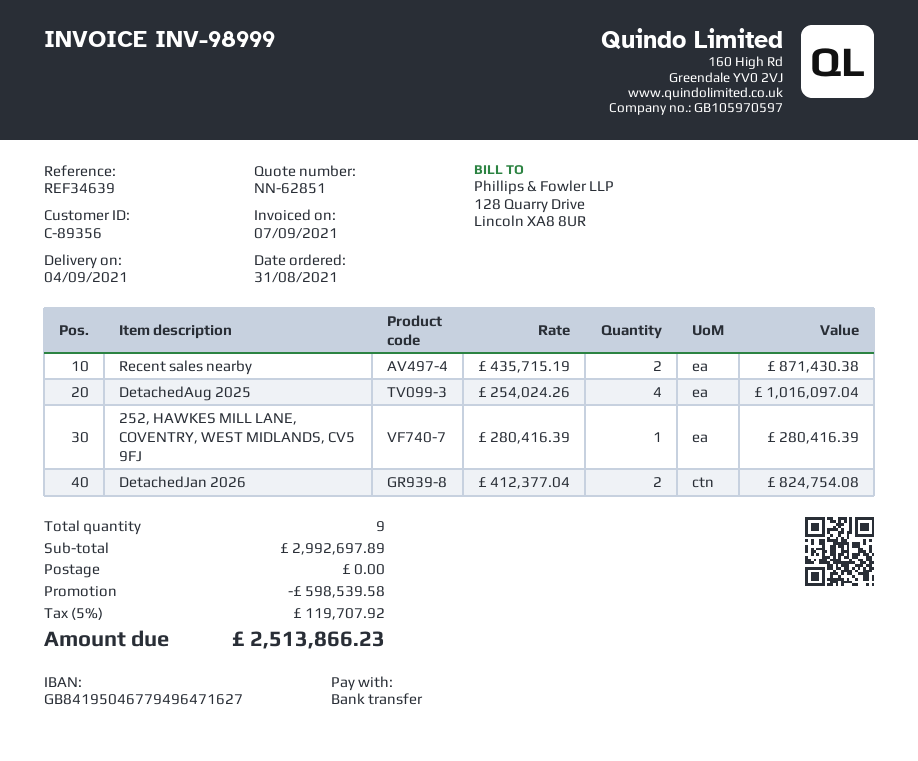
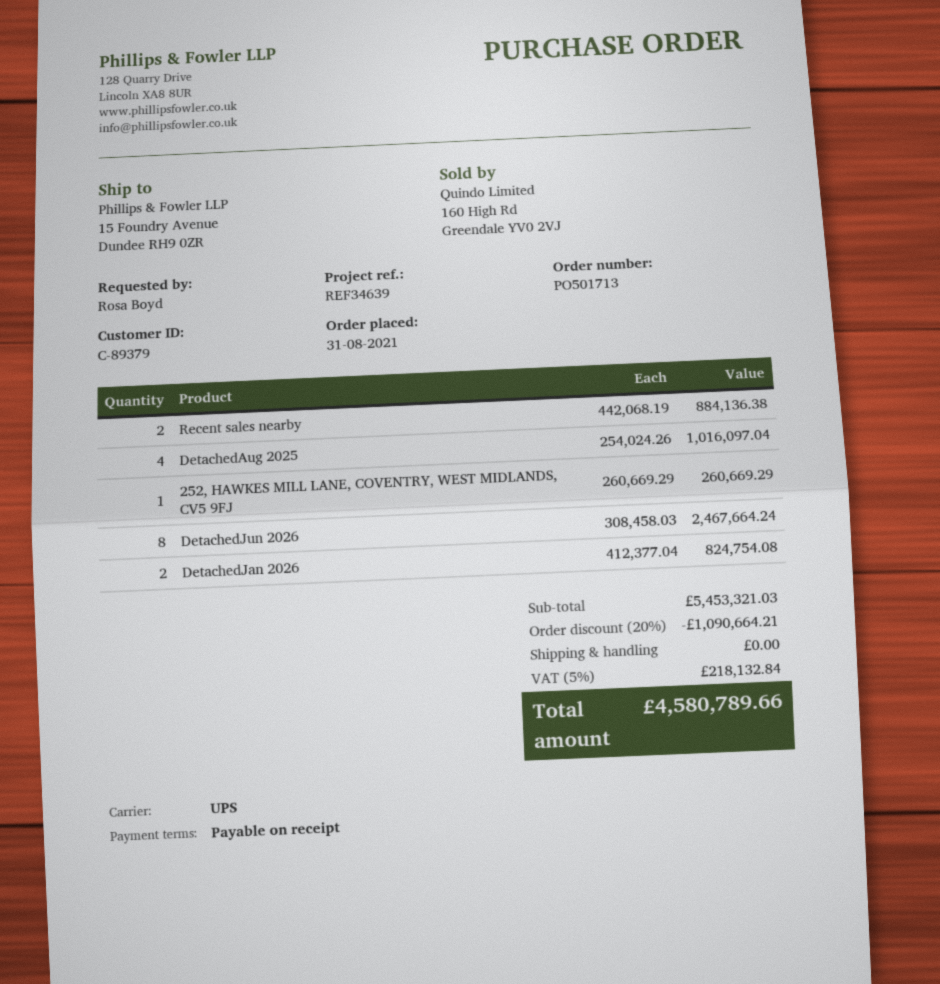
customer number: C-89356 -> C-89379
Recent sales nearby: 2 x 435715.19 = 871430.38 -> 2 x 442068.19 = 884136.38
252, HAWKES MILL LANE, COVENTRY, WEST MIDLANDS, CV5 9FJ: 1 x 280416.39 = 280416.39 -> 1 x 260669.29 = 260669.29
DetachedJun 2026: none -> 8 x 308458.03 = 2467664.24
subtotal: 2992697.89 -> 5453321.03
discount: 598539.58 -> 1090664.21
tax: 5% = 119707.92 -> 5% = 218132.84
total: 2513866.23 -> 4580789.66

